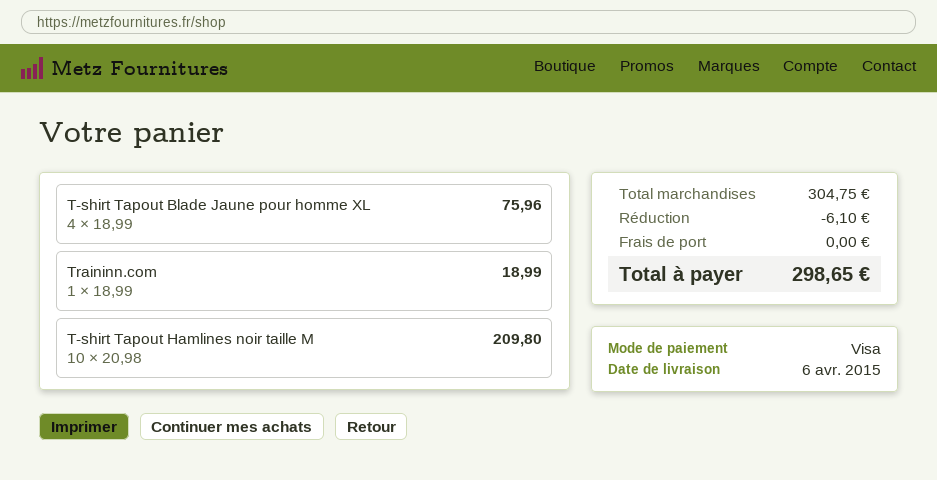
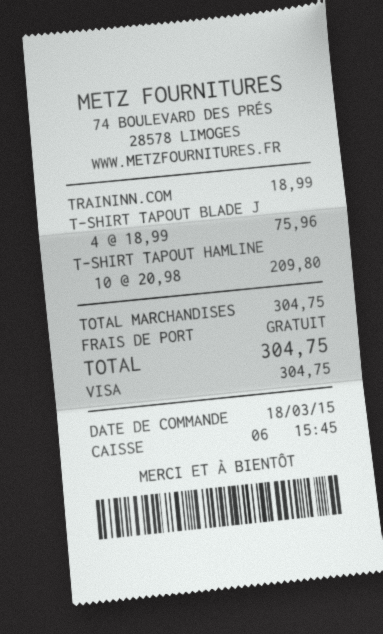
discount: 6.10 -> none
total: 298.65 -> 304.75

